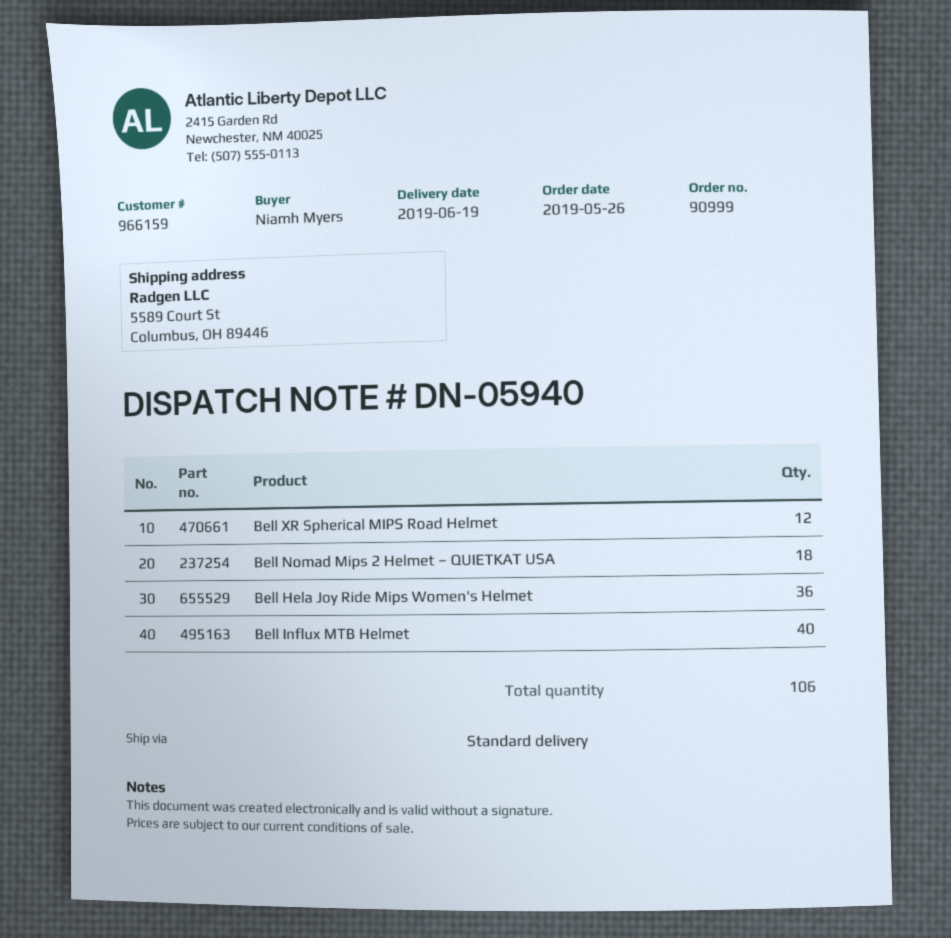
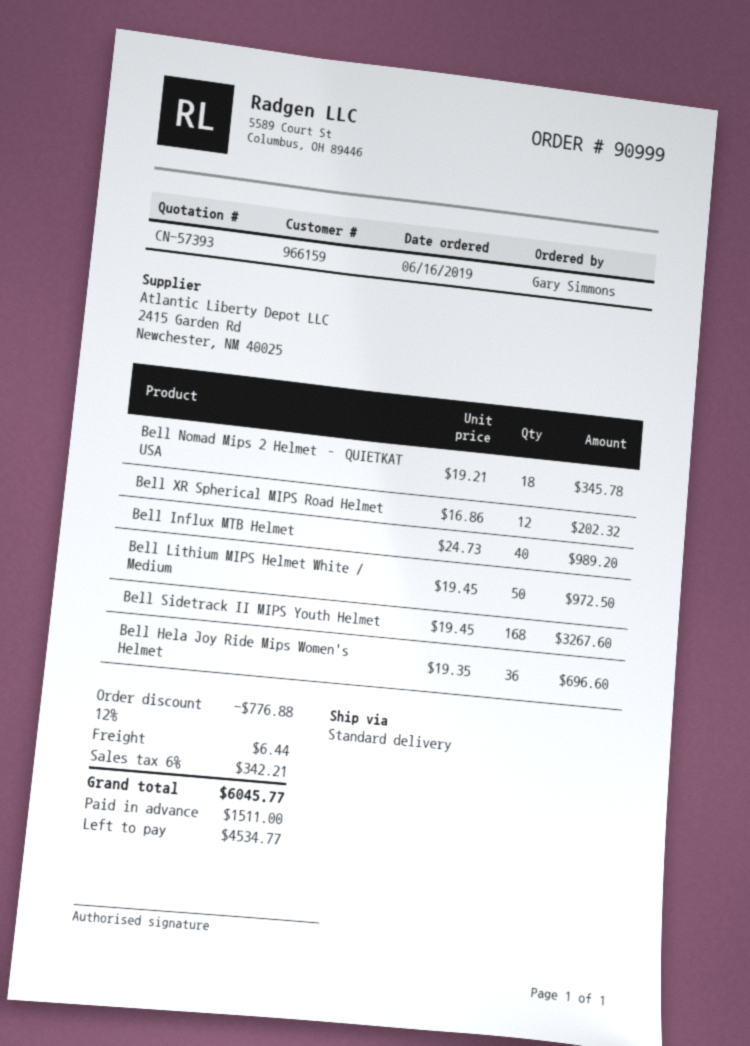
order date: 2019-05-26 -> 2019-06-16
ordered by: Niamh Myers -> Gary Simmons
Bell Lithium MIPS Helmet White / Medium: none -> 50
Bell Sidetrack II MIPS Youth Helmet: none -> 168

